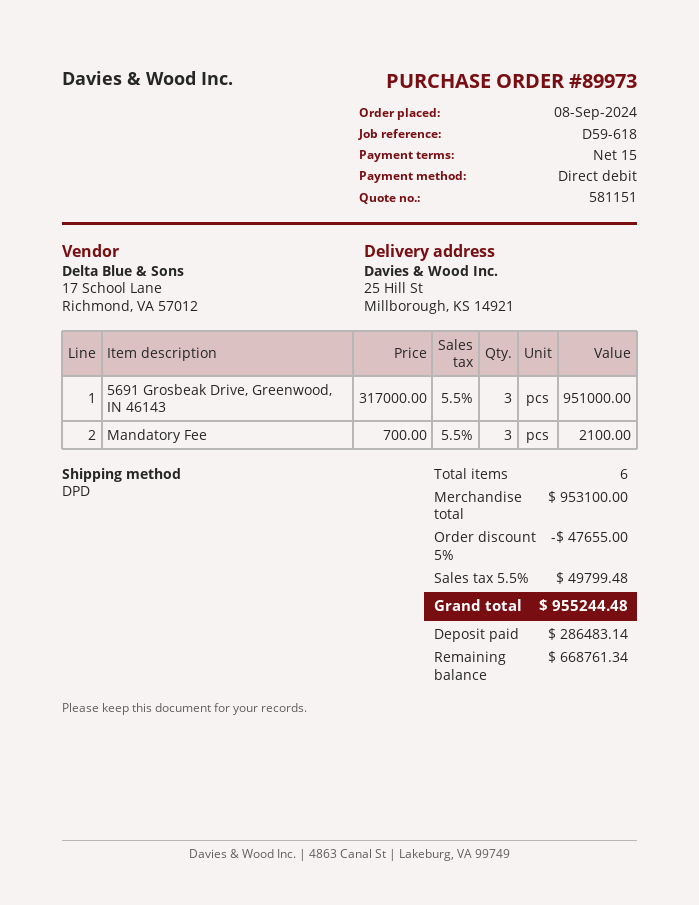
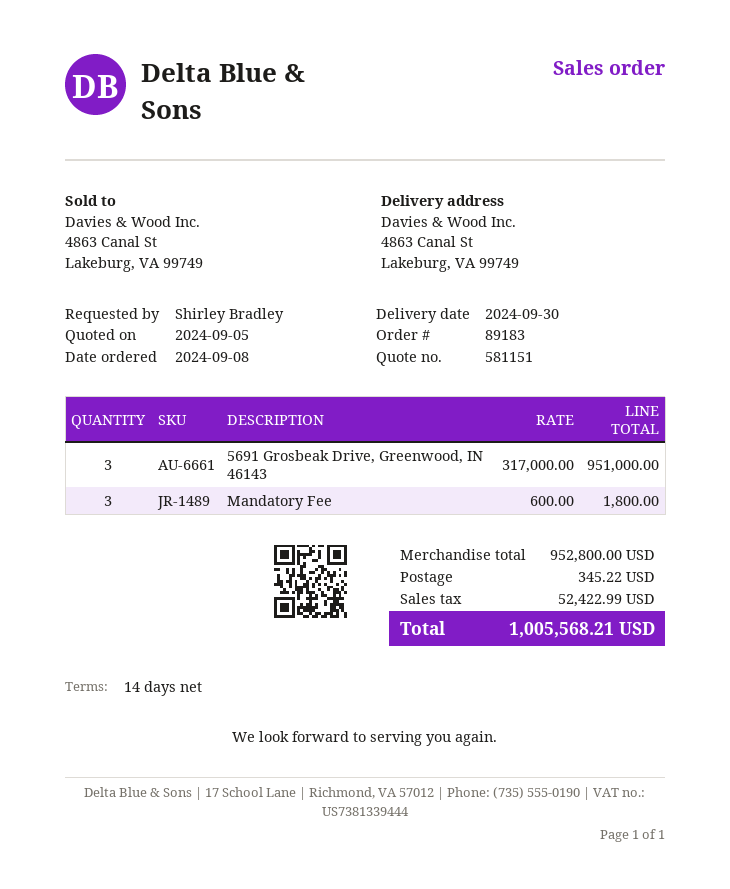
order number: 89973 -> 89183
payment terms: 15 days -> 14 days
ship to: 25 Hill St, Millborough, KS 14921 -> 4863 Canal St, Lakeburg, VA 99749
Mandatory Fee: 3 x 700.00 = 2100.00 -> 3 x 600.00 = 1800.00
subtotal: 953100.00 -> 952800.00
discount: 5% = 47655.00 -> none
shipping: none -> 345.22
tax: 49799.48 -> 52422.99
total: 955244.48 -> 1005568.21

